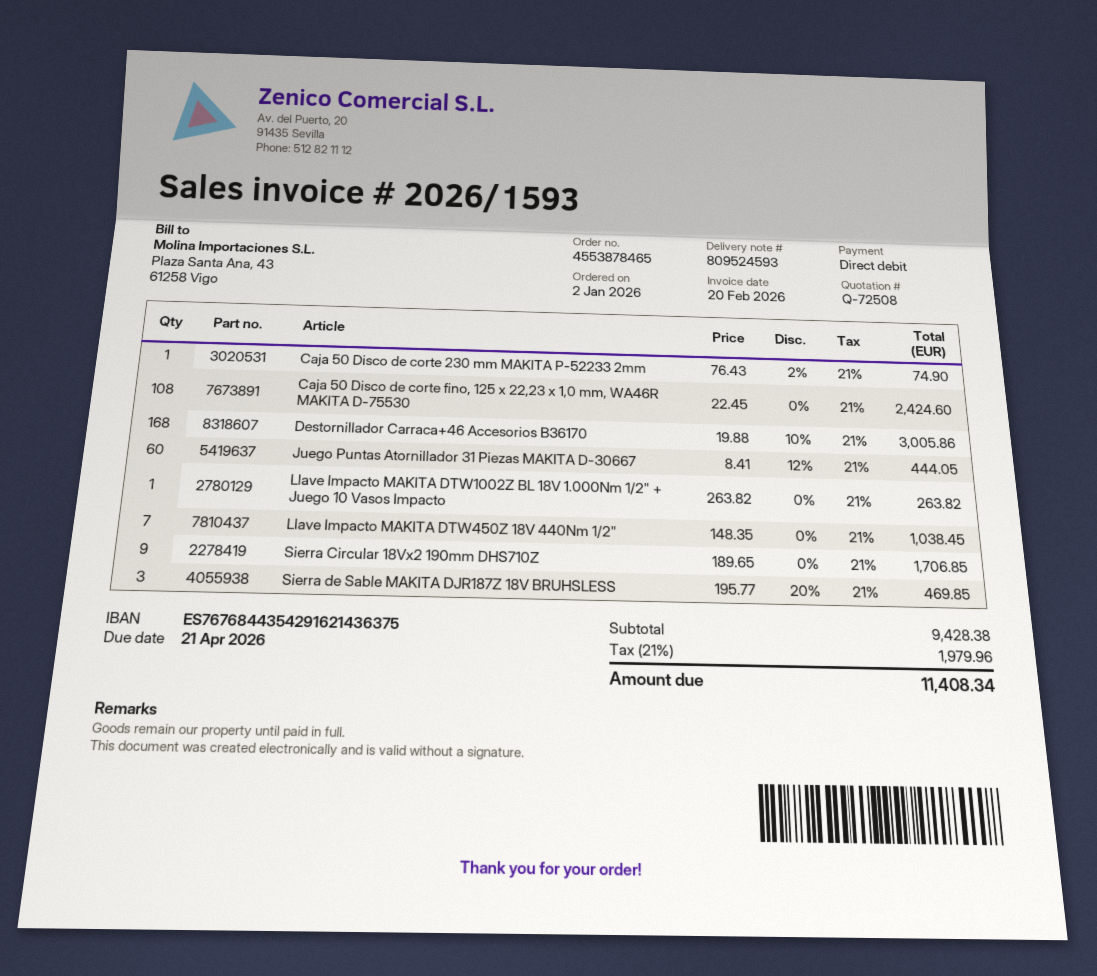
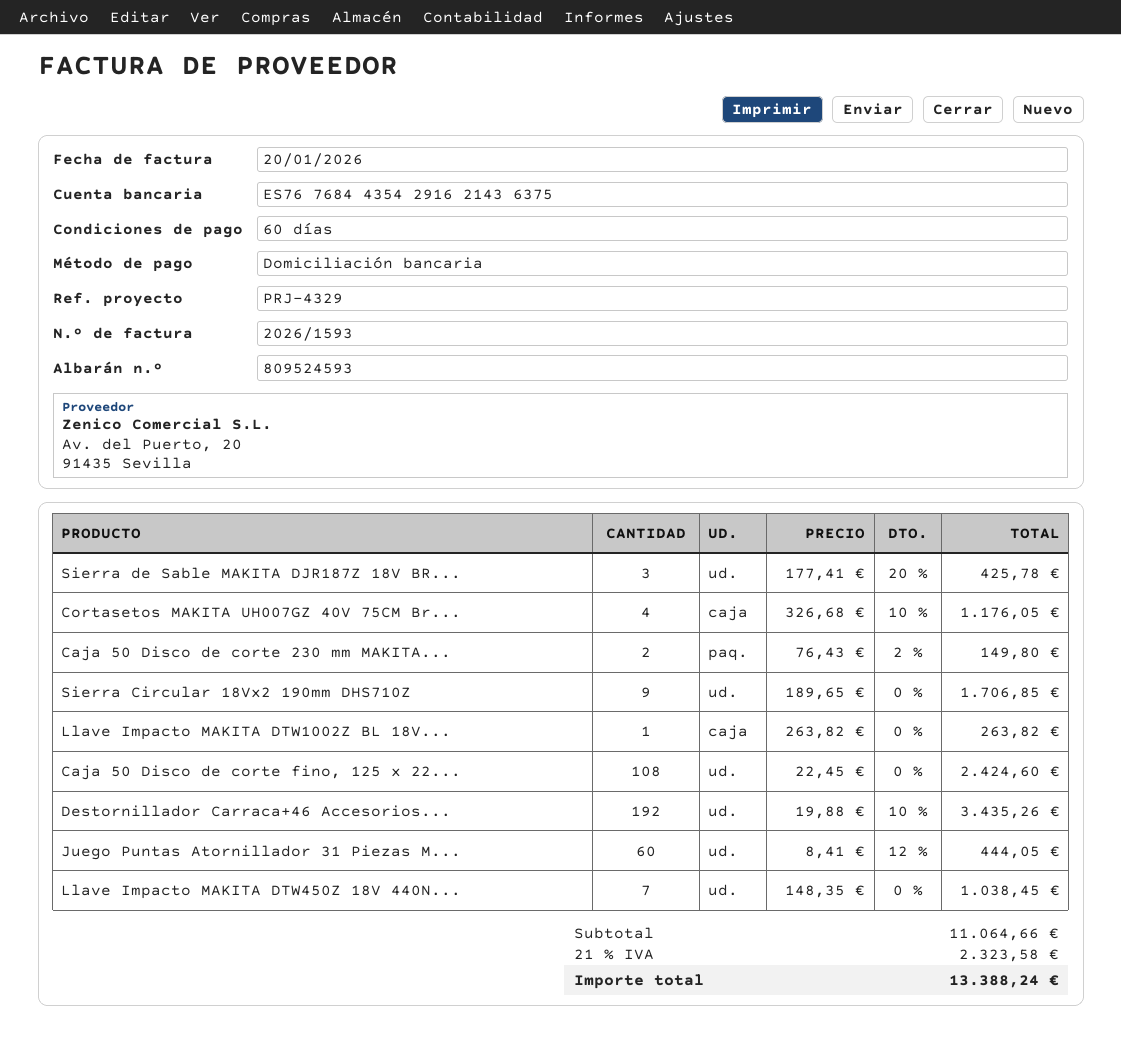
invoice date: 2026-02-20 -> 2026-01-20
Caja 50 Disco de corte 230 mm MAKITA P-52233 2mm: 1 x 76.43 - 2% = 74.90 -> 2 x 76.43 - 2% = 149.80
Destornillador Carraca+46 Accesorios B36170: 168 x 19.88 - 10% = 3005.86 -> 192 x 19.88 - 10% = 3435.26
Sierra de Sable MAKITA DJR187Z 18V BRUHSLESS: 3 x 195.77 - 20% = 469.85 -> 3 x 177.41 - 20% = 425.78
Cortasetos MAKITA UH007GZ 40V 75CM Br...: none -> 4 x 326.68 - 10% = 1176.05
subtotal: 9428.38 -> 11064.66
tax: 21% = 1979.96 -> 21% = 2323.58
total: 11408.34 -> 13388.24

